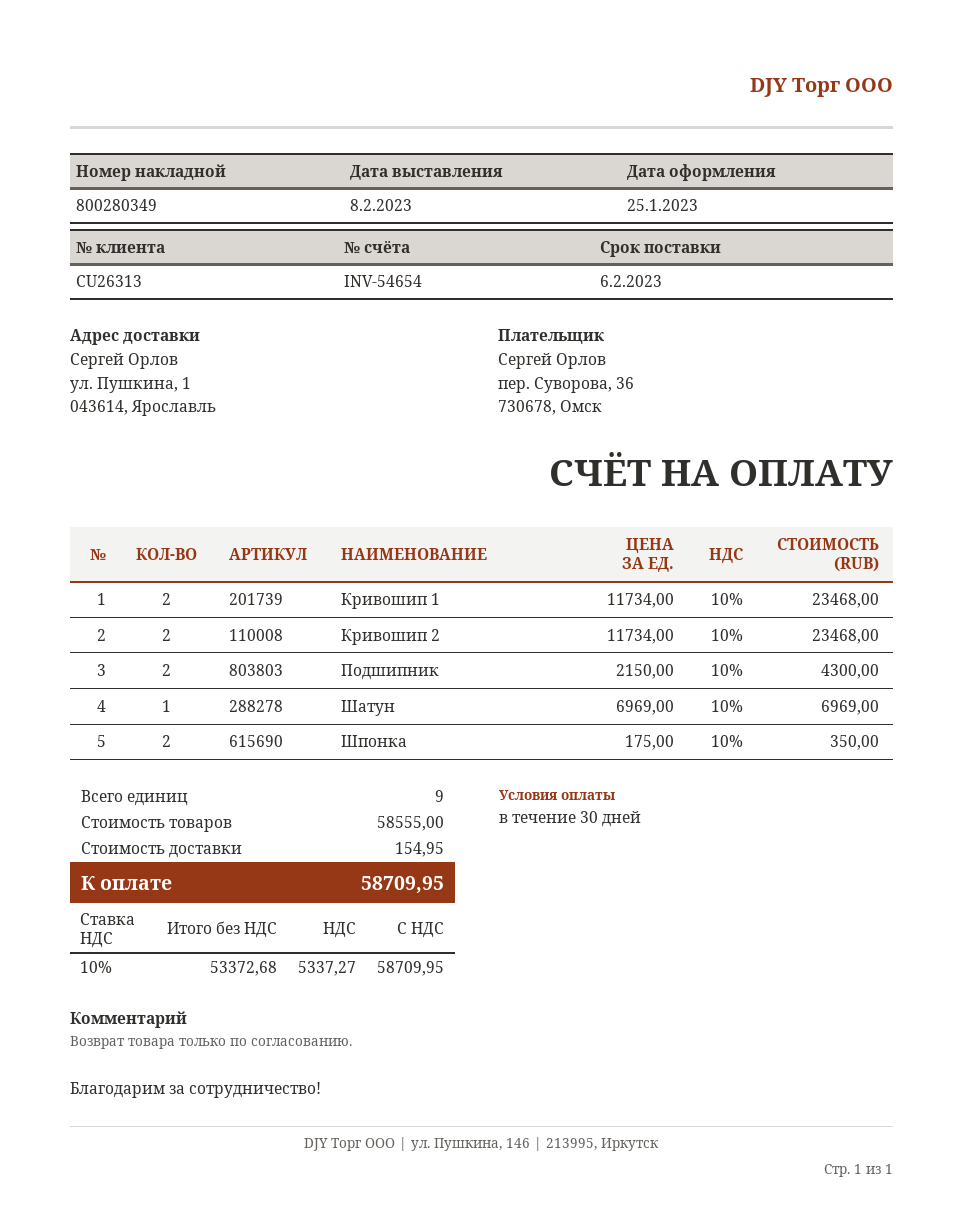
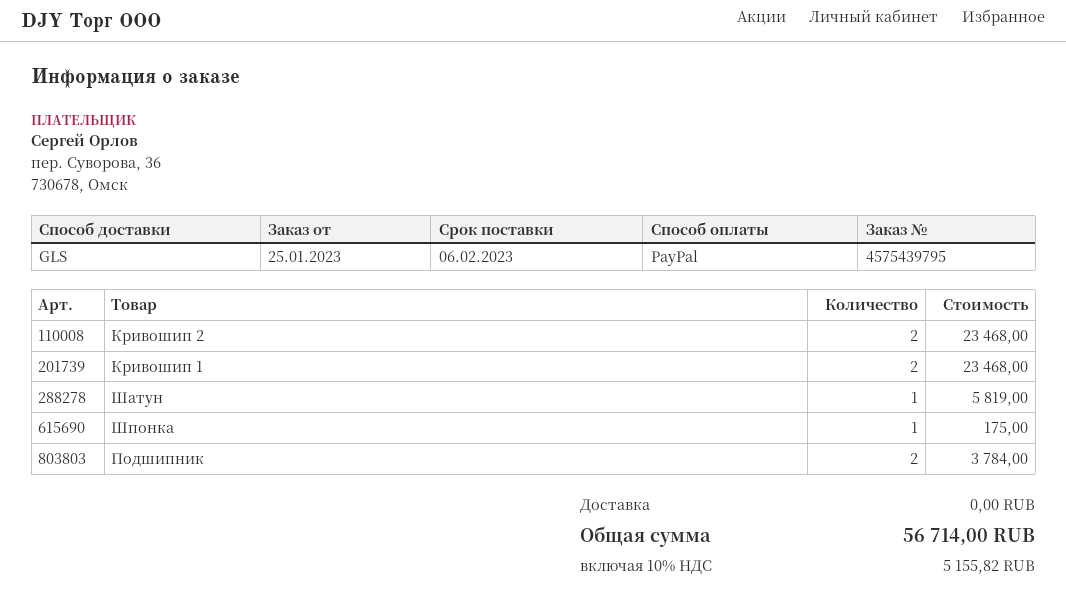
Подшипник: 2 for 4300.00 -> 2 for 3784.00
Шатун: 1 for 6969.00 -> 1 for 5819.00
Шпонка: 2 for 350.00 -> 1 for 175.00
shipping: 154.95 -> 0.00
tax: 10% = 5337.27 -> 10% = 5155.82
total: 58709.95 -> 56714.00

